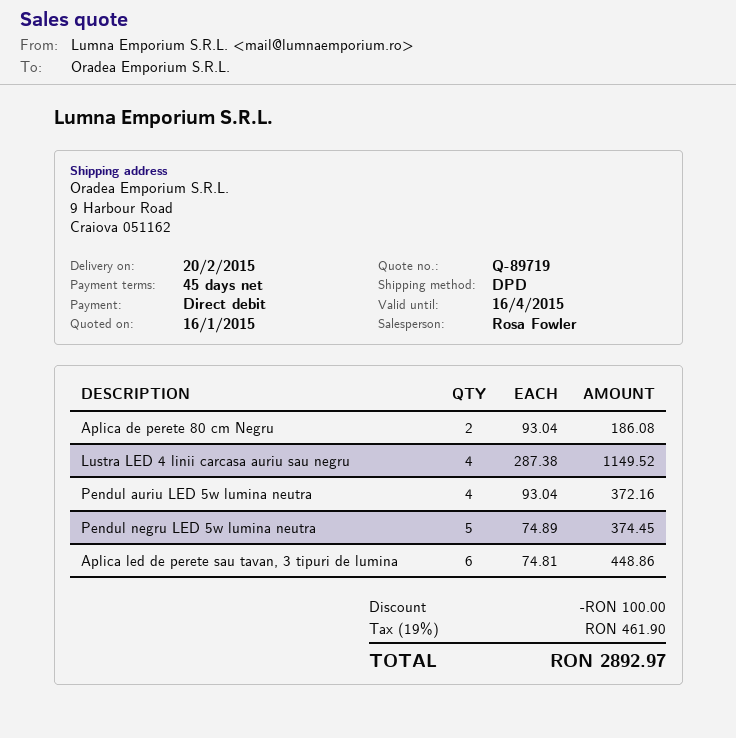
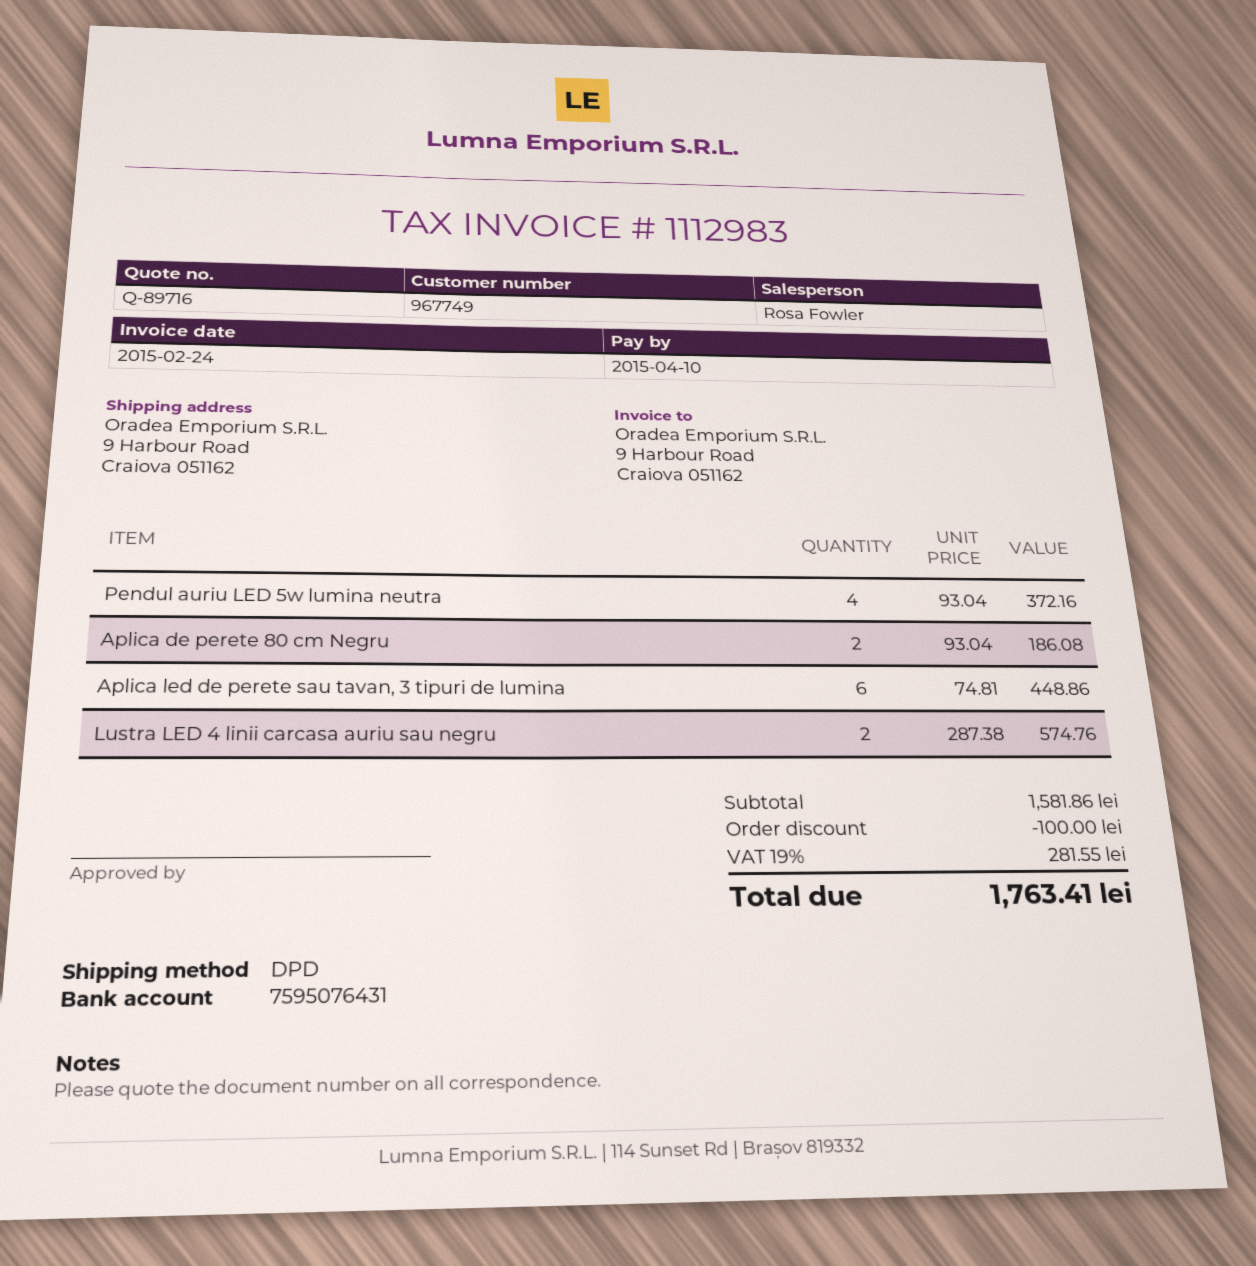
quote number: Q-89719 -> Q-89716
Lustra LED 4 linii carcasa auriu sau negru: 4 x 287.38 = 1149.52 -> 2 x 287.38 = 574.76
Pendul negru LED 5w lumina neutra: 5 x 74.89 = 374.45 -> none
tax: 19% = 461.90 -> 19% = 281.55
total: 2892.97 -> 1763.41

